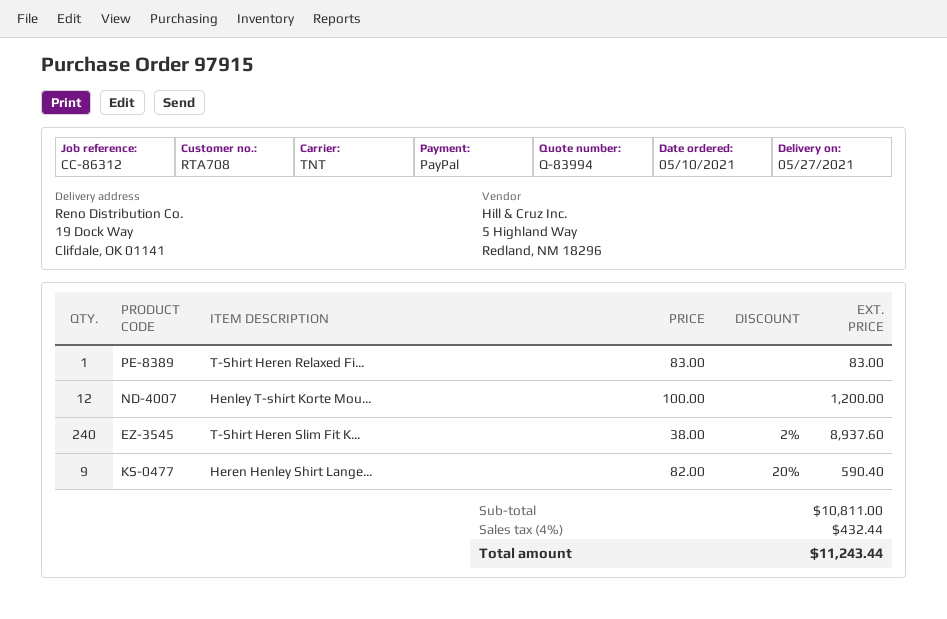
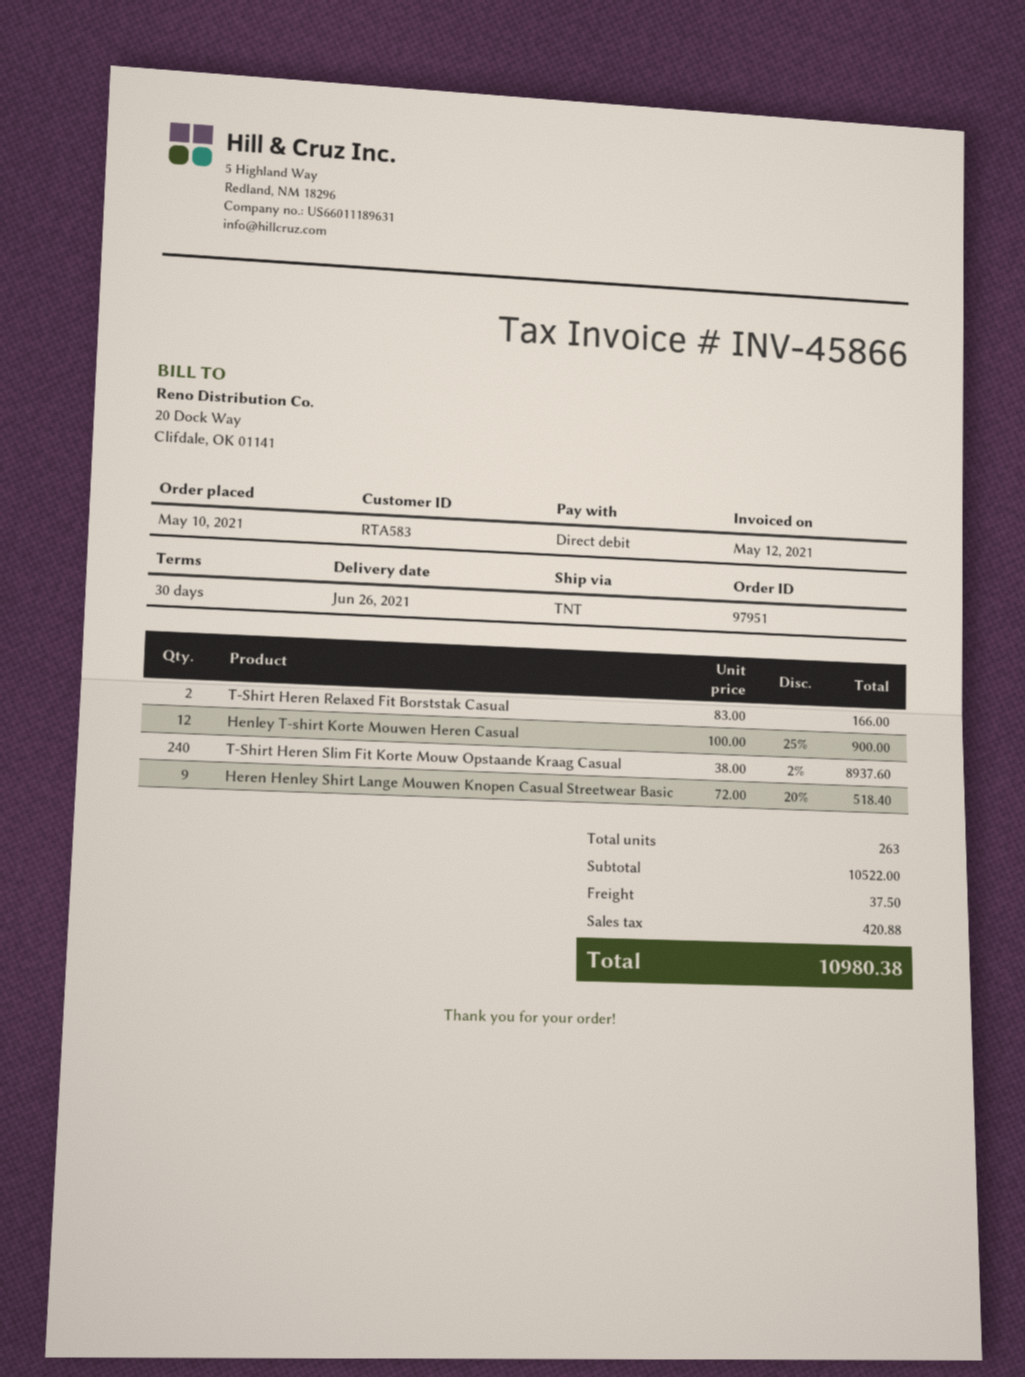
order number: 97915 -> 97951
delivery date: 2021-05-27 -> 2021-06-26
customer number: RTA708 -> RTA583
payment method: PayPal -> direct debit
T-Shirt Heren Relaxed Fi...: 1 x 83.00 = 83.00 -> 2 x 83.00 = 166.00
Henley T-shirt Korte Mou...: 12 x 100.00 = 1200.00 -> 12 x 100.00 - 25% = 900.00
Heren Henley Shirt Lange...: 9 x 82.00 - 20% = 590.40 -> 9 x 72.00 - 20% = 518.40
subtotal: 10811.00 -> 10522.00
shipping: none -> 37.50
tax: 432.44 -> 420.88
total: 11243.44 -> 10980.38

